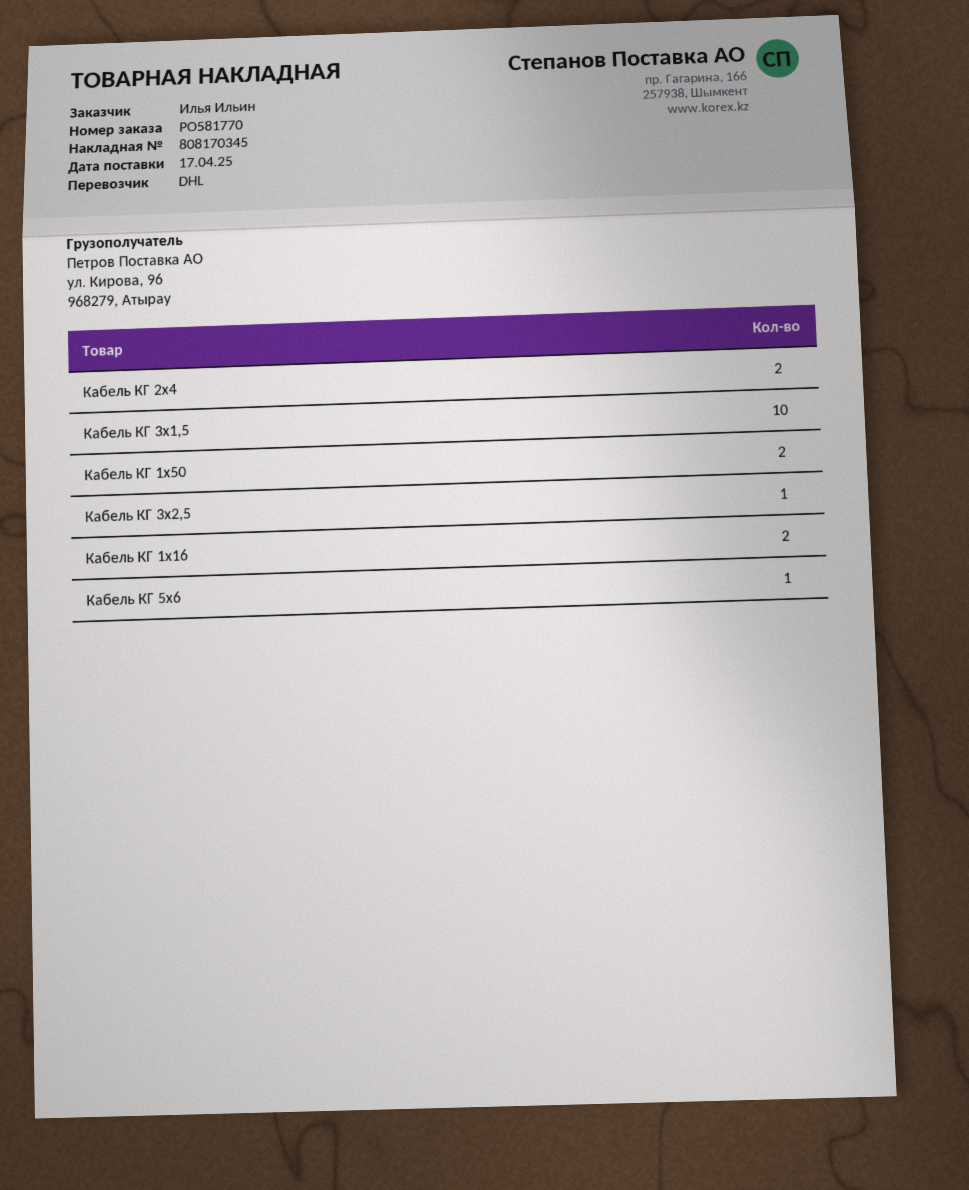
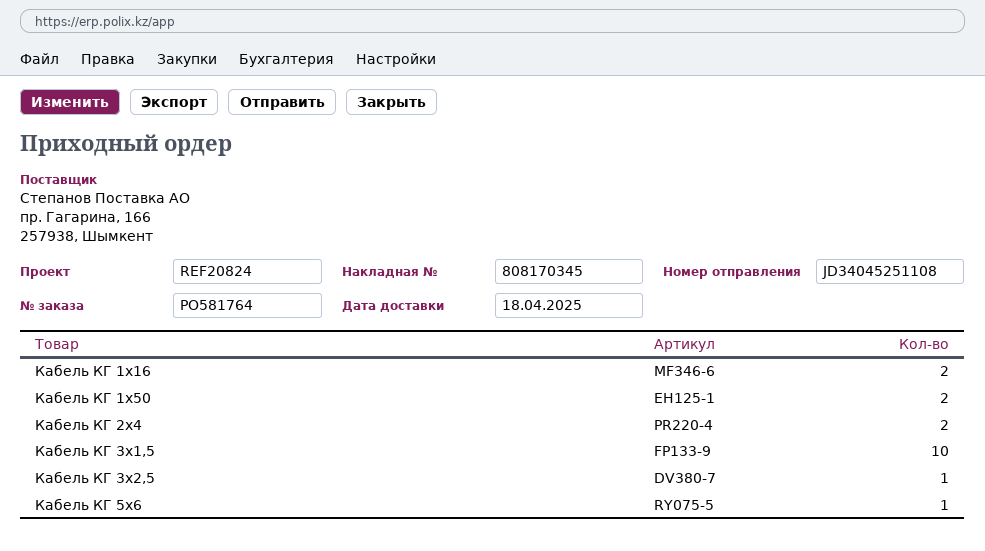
order number: PO581770 -> PO581764
delivery date: 2025-04-17 -> 2025-04-18

